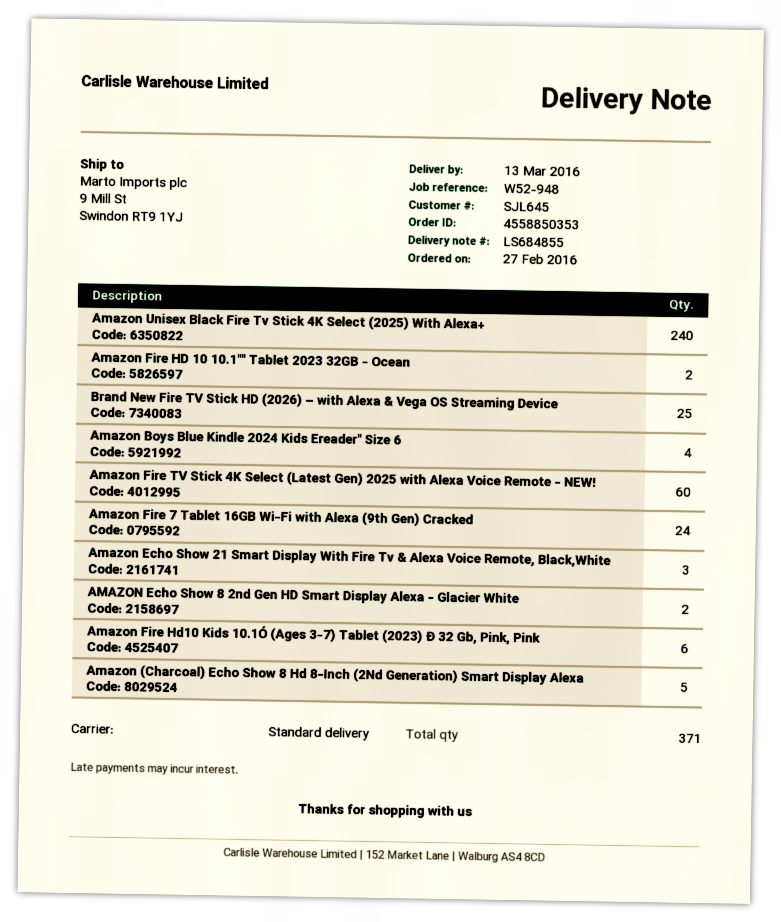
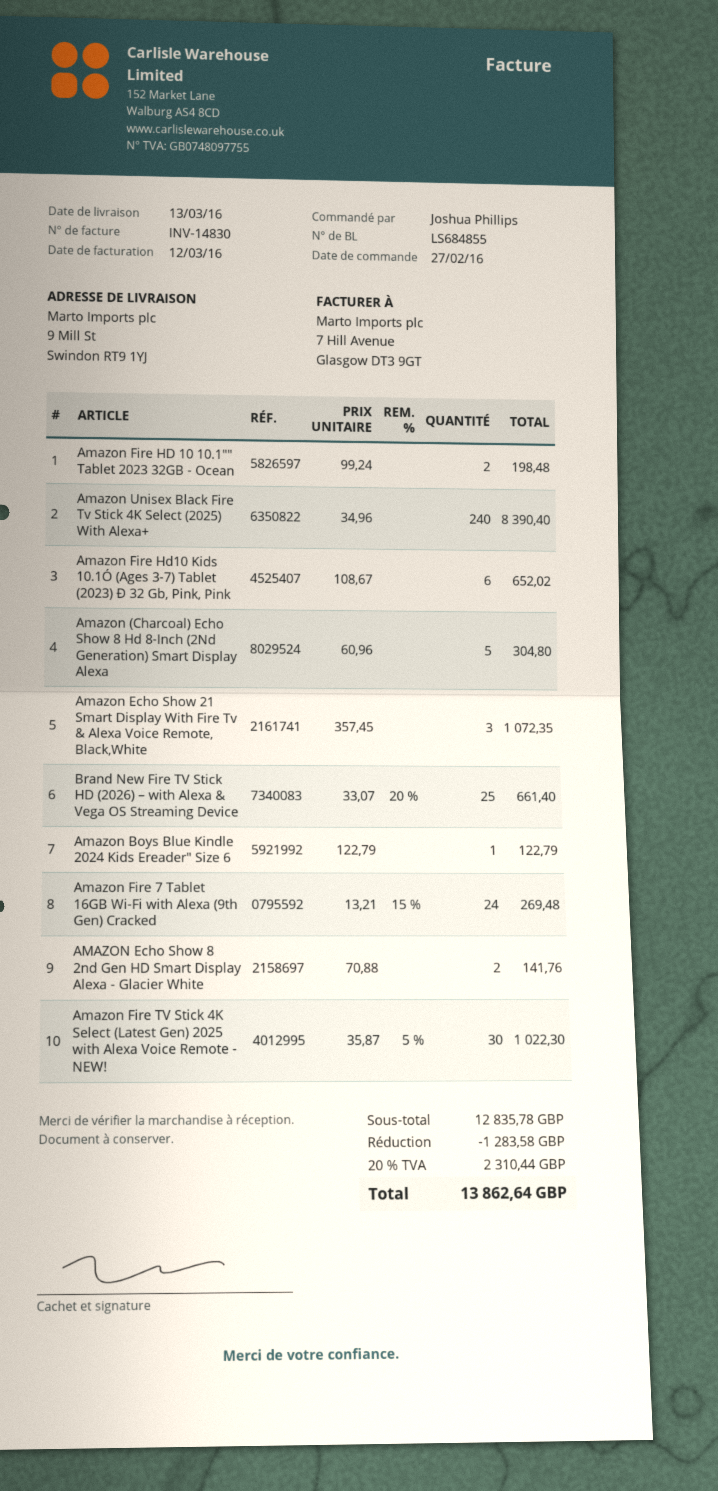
Amazon Boys Blue Kindle 2024 Kids Ereader" Size 6: 4 -> 1
Amazon Fire TV Stick 4K Select (Latest Gen) 2025 with Alexa Voice Remote - NEW!: 60 -> 30

